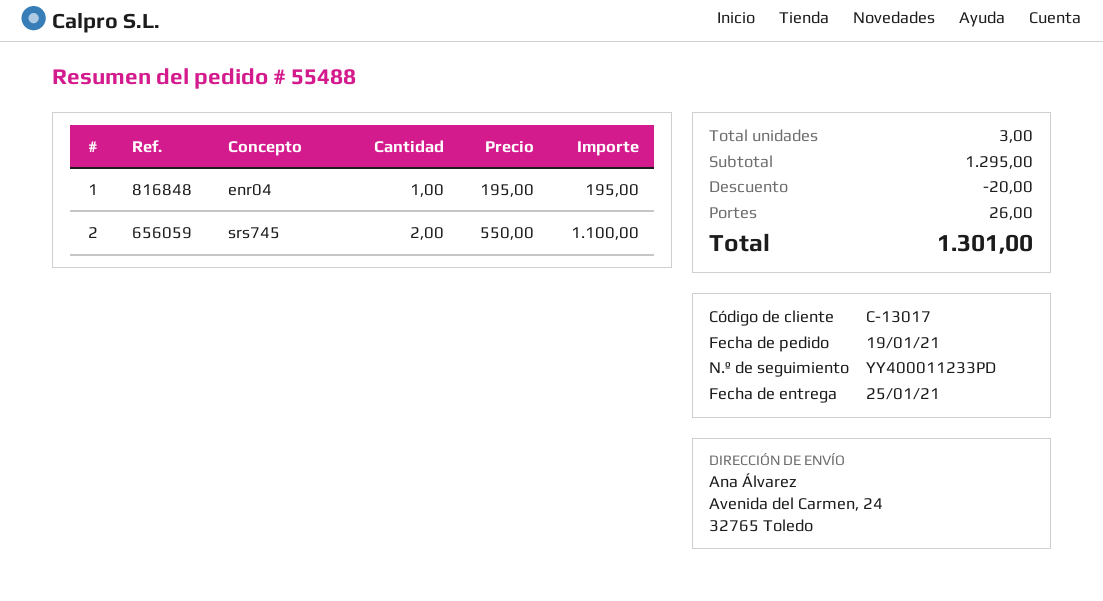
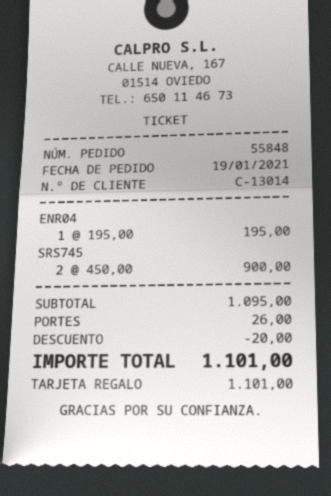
order number: 55488 -> 55848
customer number: C-13017 -> C-13014
srs745: 2 x 550.00 = 1100.00 -> 2 x 450.00 = 900.00
subtotal: 1295.00 -> 1095.00
total: 1301.00 -> 1101.00

